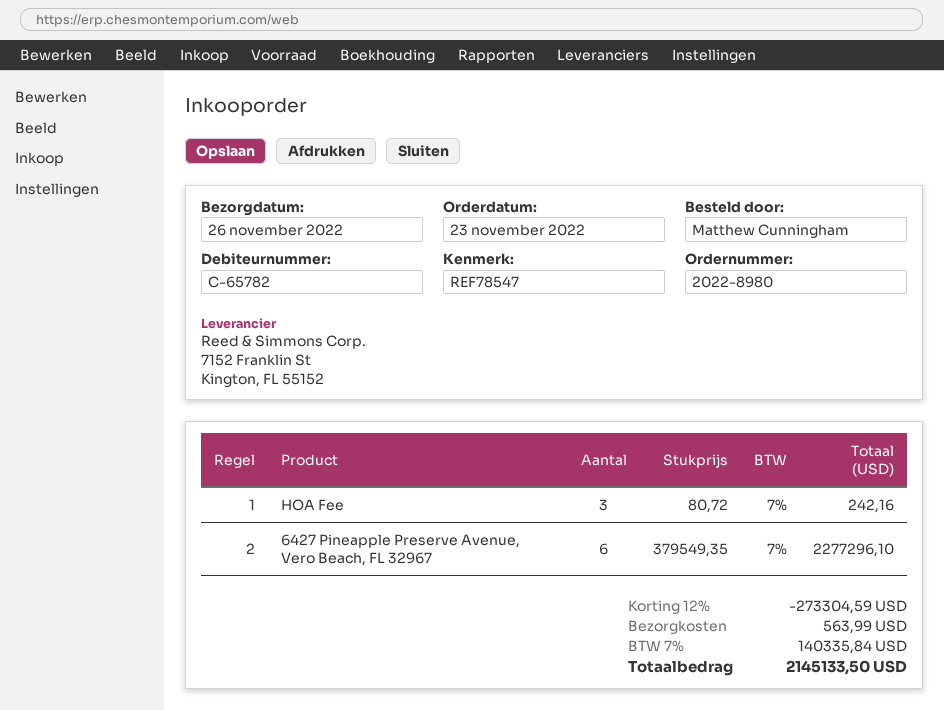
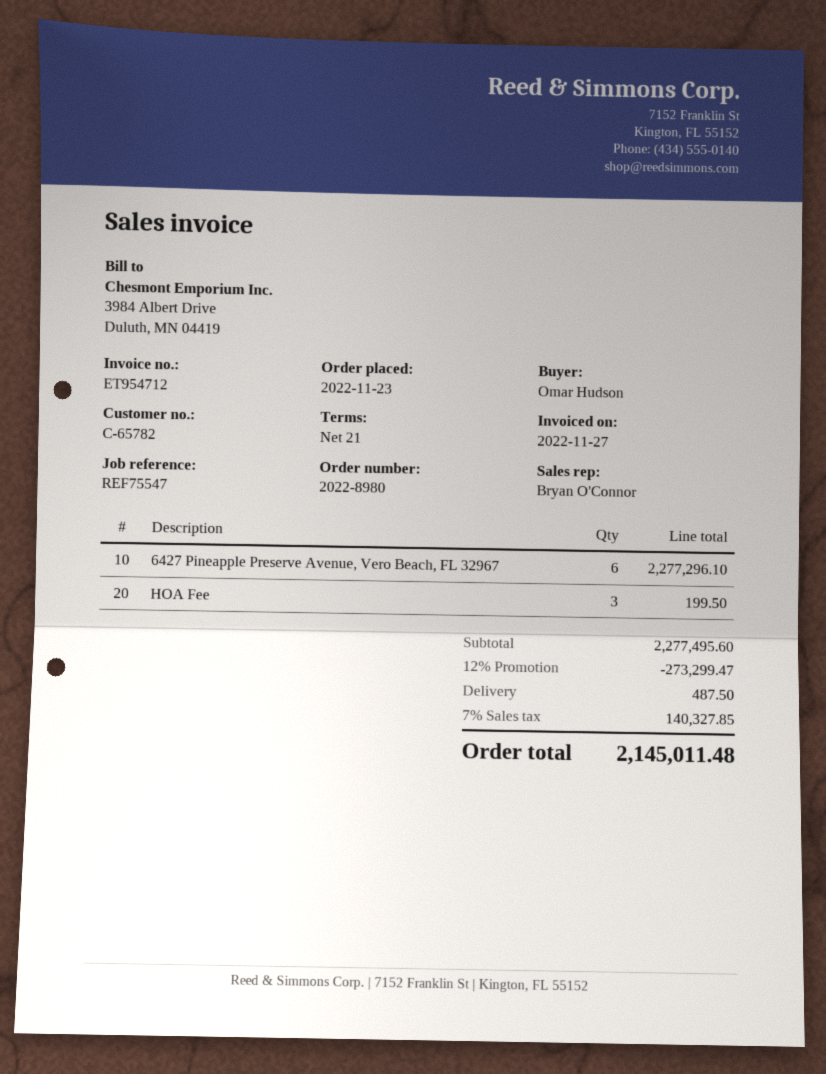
reference: REF78547 -> REF75547
ordered by: Matthew Cunningham -> Omar Hudson
HOA Fee: 3 for 242.16 -> 3 for 199.50
discount: 12% = 273304.59 -> 12% = 273299.47
shipping: 563.99 -> 487.50
tax: 7% = 140335.84 -> 7% = 140327.85
total: 2145133.50 -> 2145011.48

